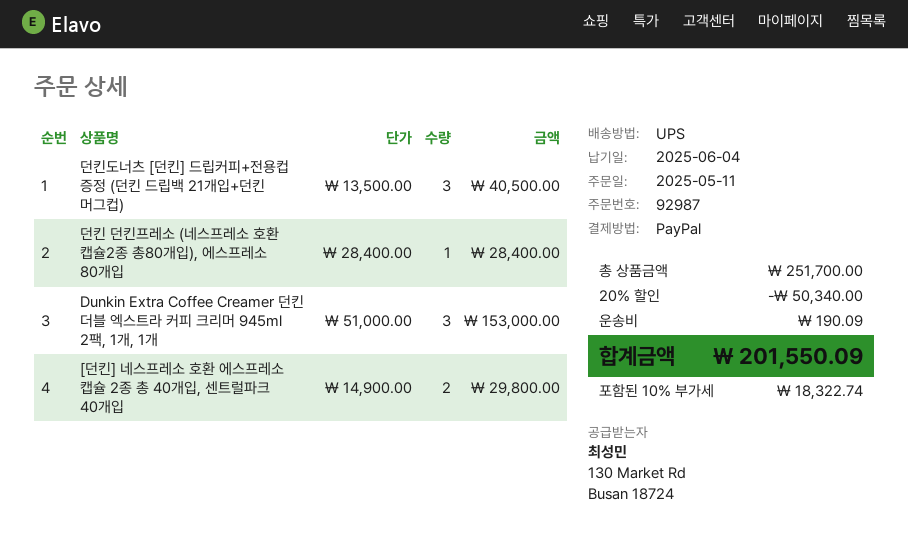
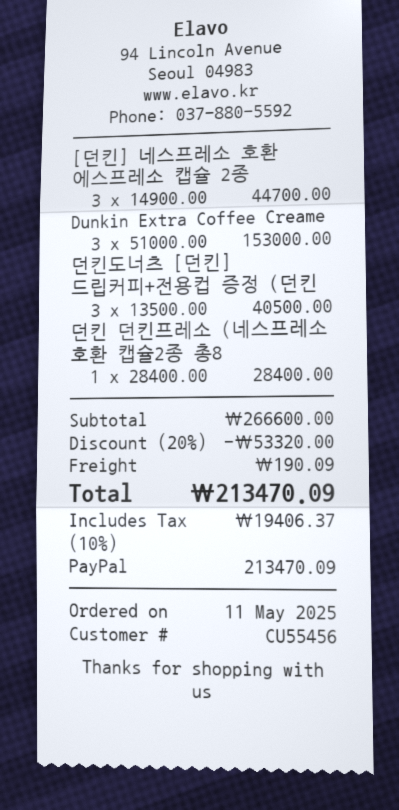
[던킨] 네스프레소 호환 에스프레소 캡슐 2종 총 40개입, 센트럴파크 40개입: 2 x 14900.00 = 29800.00 -> 3 x 14900.00 = 44700.00
subtotal: 251700.00 -> 266600.00
discount: 20% = 50340.00 -> 20% = 53320.00
tax: 10% = 18322.74 -> 10% = 19406.37
total: 201550.09 -> 213470.09

